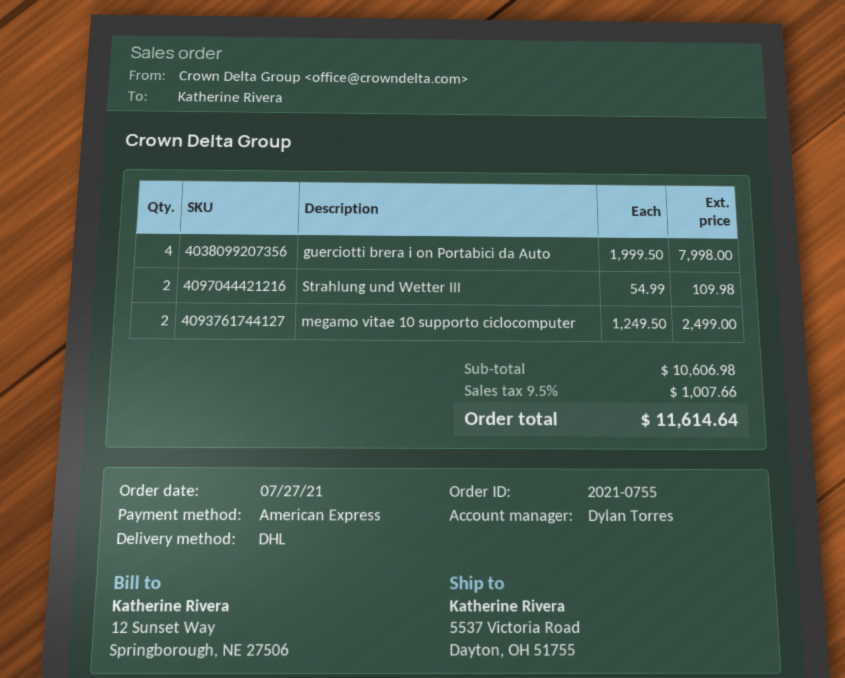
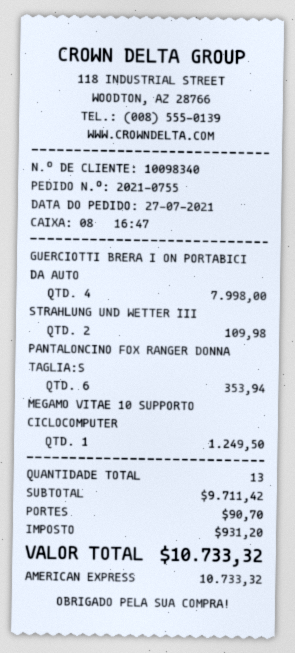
megamo vitae 10 supporto ciclocomputer: 2 for 2499.00 -> 1 for 1249.50
PANTALONCINO FOX RANGER DONNA TAGLIA:S: none -> 6 for 353.94
subtotal: 10606.98 -> 9711.42
shipping: none -> 90.70
tax: 1007.66 -> 931.20
total: 11614.64 -> 10733.32

